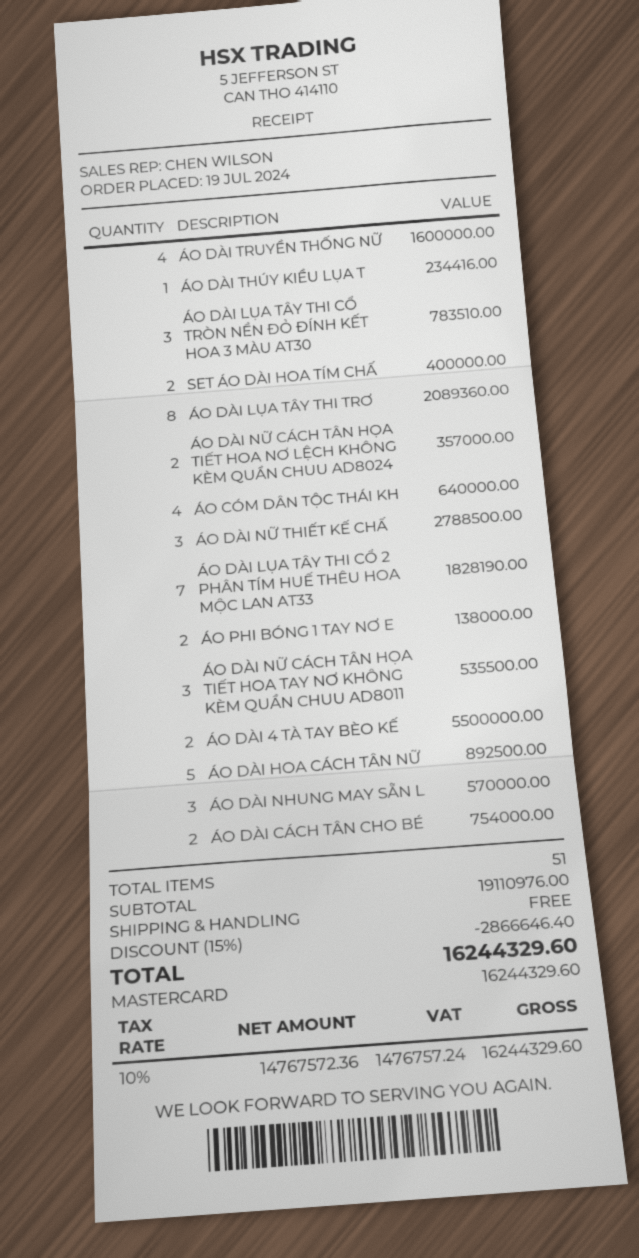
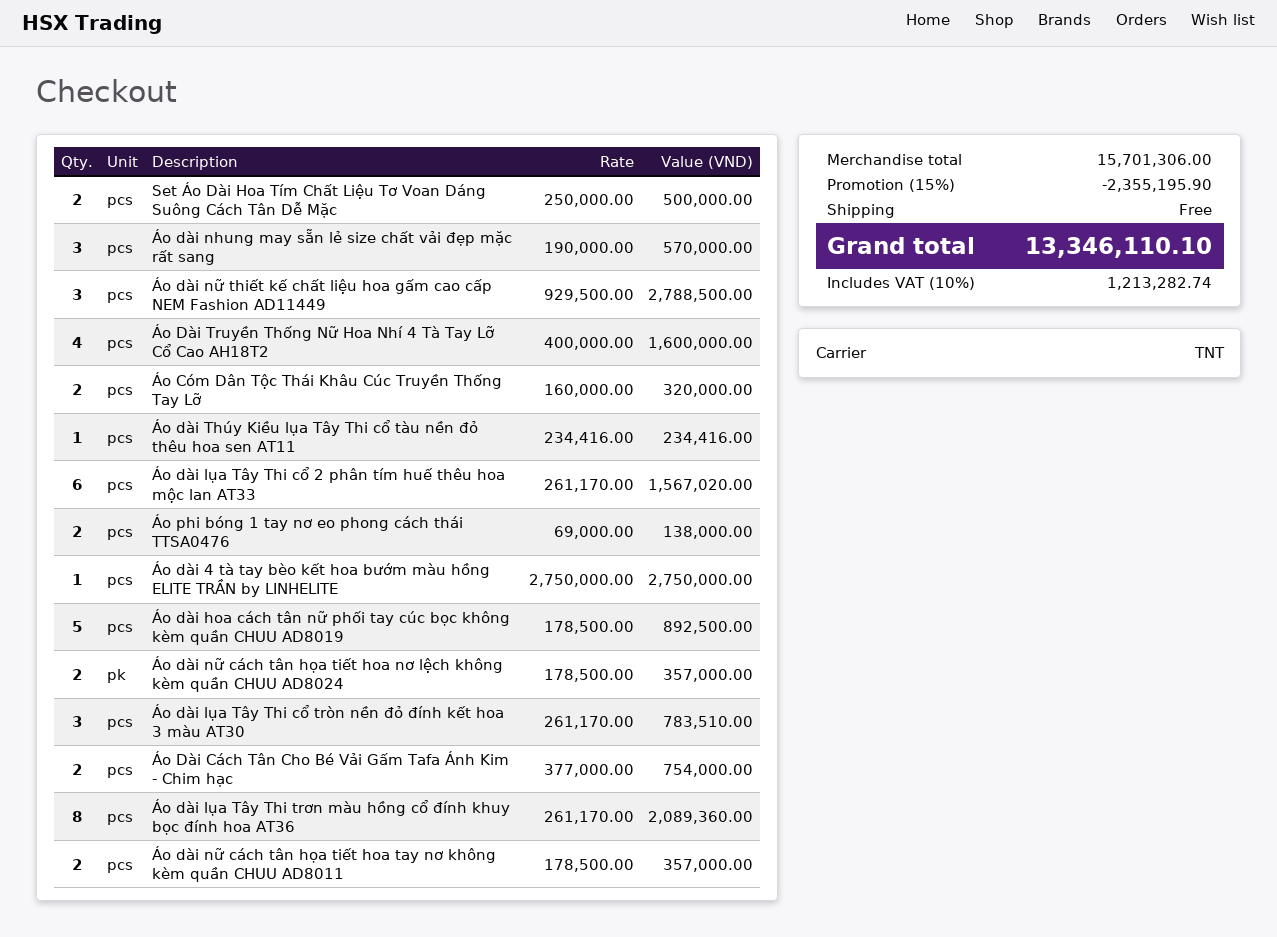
SET ÁO DÀI HOA TÍM CHẤ: 2 for 400000.00 -> 2 for 500000.00
ÁO CÓM DÂN TỘC THÁI KH: 4 for 640000.00 -> 2 for 320000.00
ÁO DÀI LỤA TÂY THI CỔ 2 PHÂN TÍM HUẾ THÊU HOA MỘC LAN AT33: 7 for 1828190.00 -> 6 for 1567020.00
ÁO DÀI NỮ CÁCH TÂN HỌA TIẾT HOA TAY NƠ KHÔNG KÈM QUẦN CHUU AD8011: 3 for 535500.00 -> 2 for 357000.00
ÁO DÀI 4 TÀ TAY BÈO KẾ: 2 for 5500000.00 -> 1 for 2750000.00
subtotal: 19110976.00 -> 15701306.00
discount: 15% = 2866646.40 -> 15% = 2355195.90
tax: 10% = 1476757.24 -> 10% = 1213282.74
total: 16244329.60 -> 13346110.10

